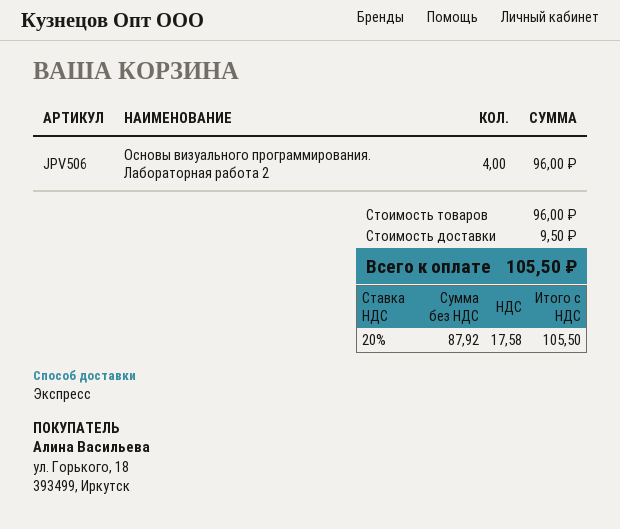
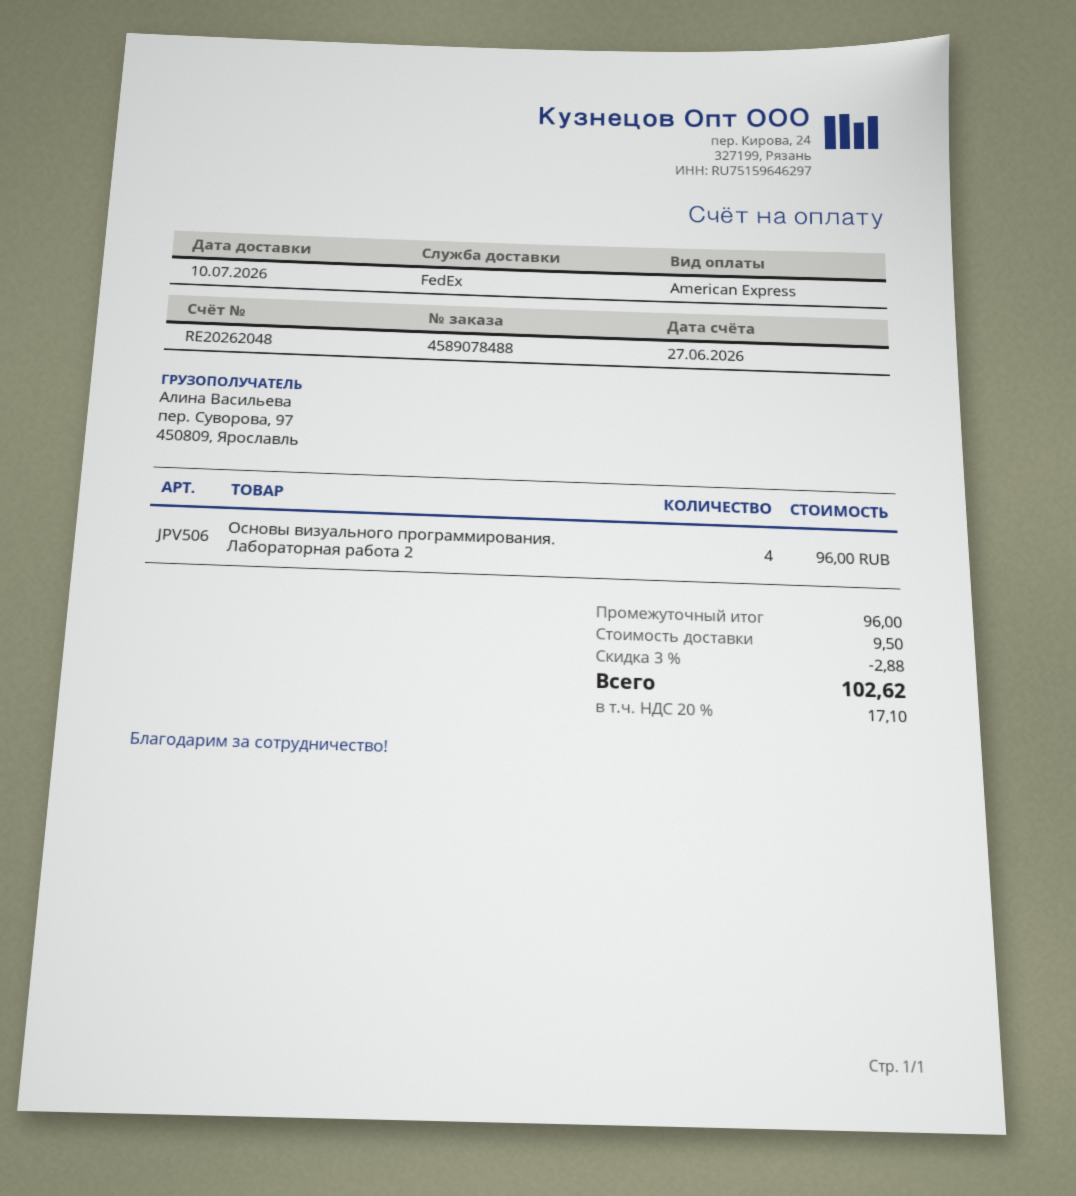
shipping method: express -> FedEx
discount: none -> 3% = 2.88
tax: 20% = 17.58 -> 20% = 17.10
total: 105.50 -> 102.62

